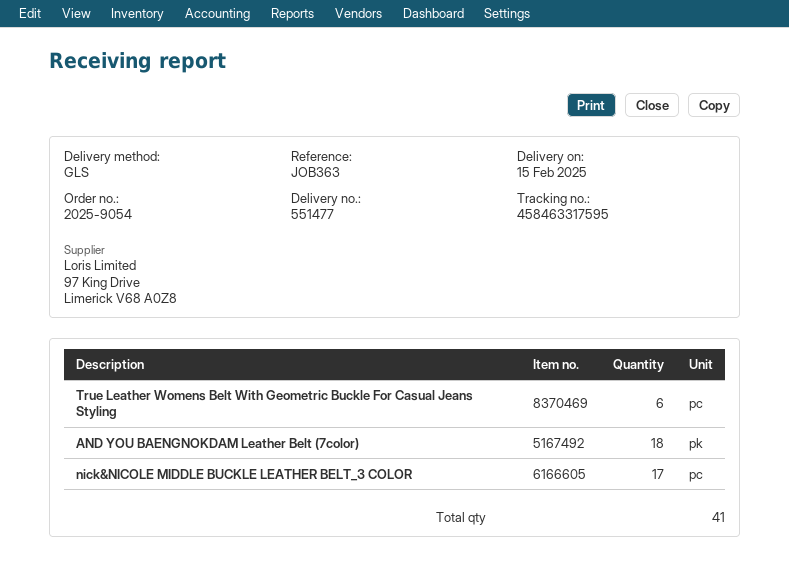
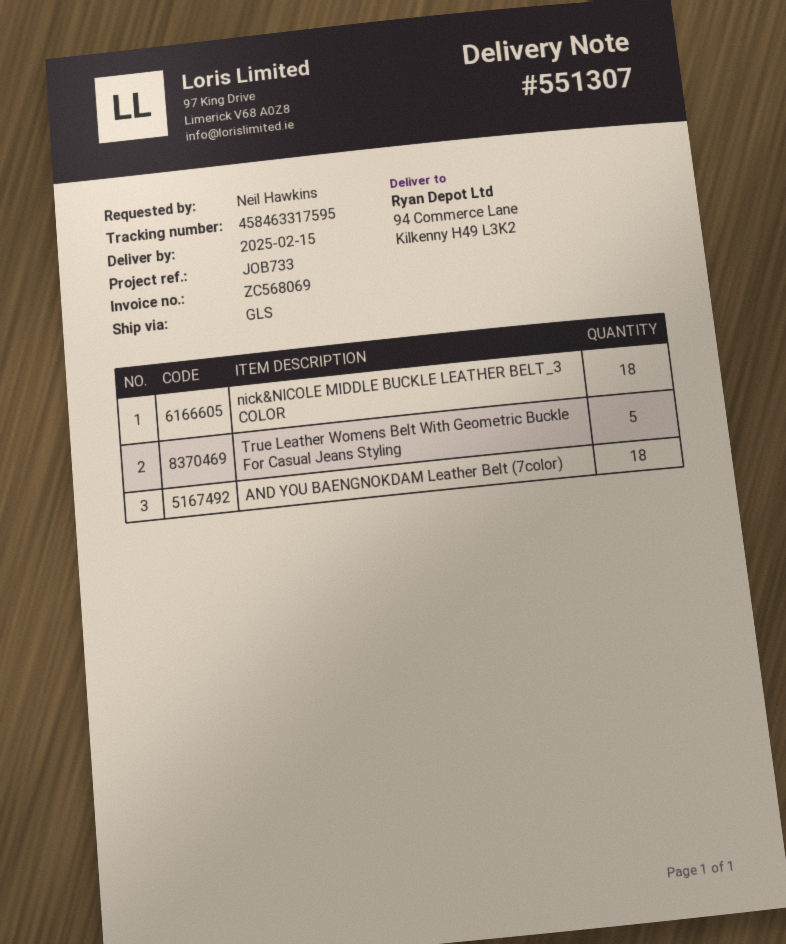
delivery note number: 551477 -> 551307
reference: JOB363 -> JOB733
True Leather Womens Belt With Geometric Buckle For Casual Jeans Styling: 6 -> 5
nick&NICOLE MIDDLE BUCKLE LEATHER BELT_3 COLOR: 17 -> 18

